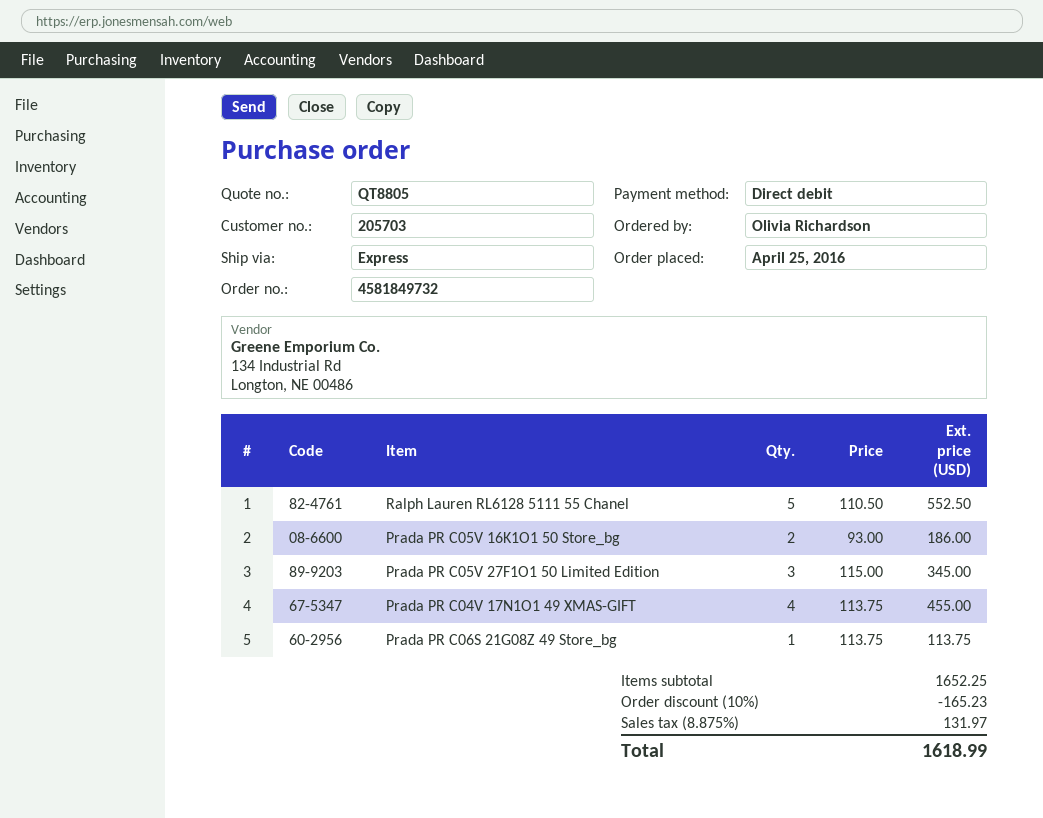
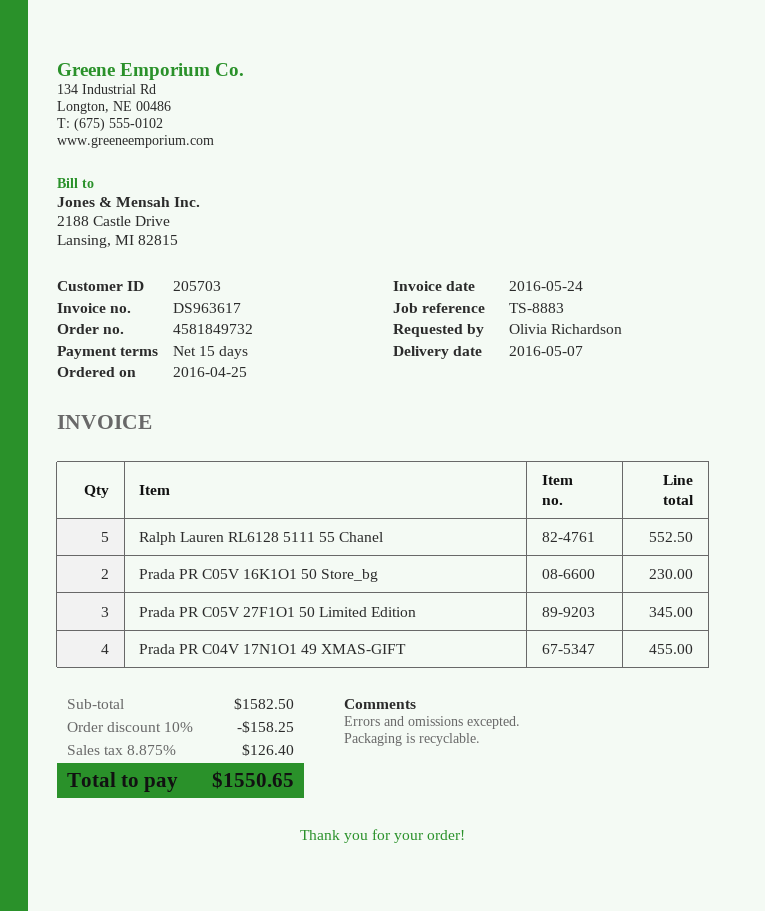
Prada PR C05V 16K1O1 50 Store_bg: 2 for 186.00 -> 2 for 230.00
Prada PR C06S 21G08Z 49 Store_bg: 1 for 113.75 -> none
subtotal: 1652.25 -> 1582.50
discount: 10% = 165.23 -> 10% = 158.25
tax: 8.875% = 131.97 -> 8.875% = 126.40
total: 1618.99 -> 1550.65

